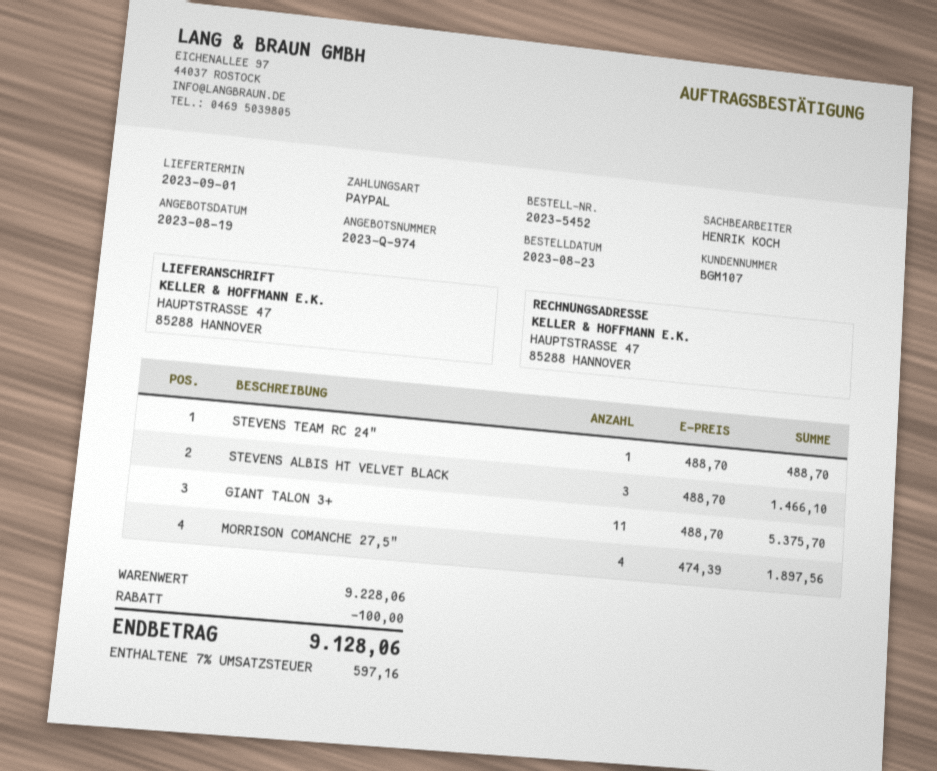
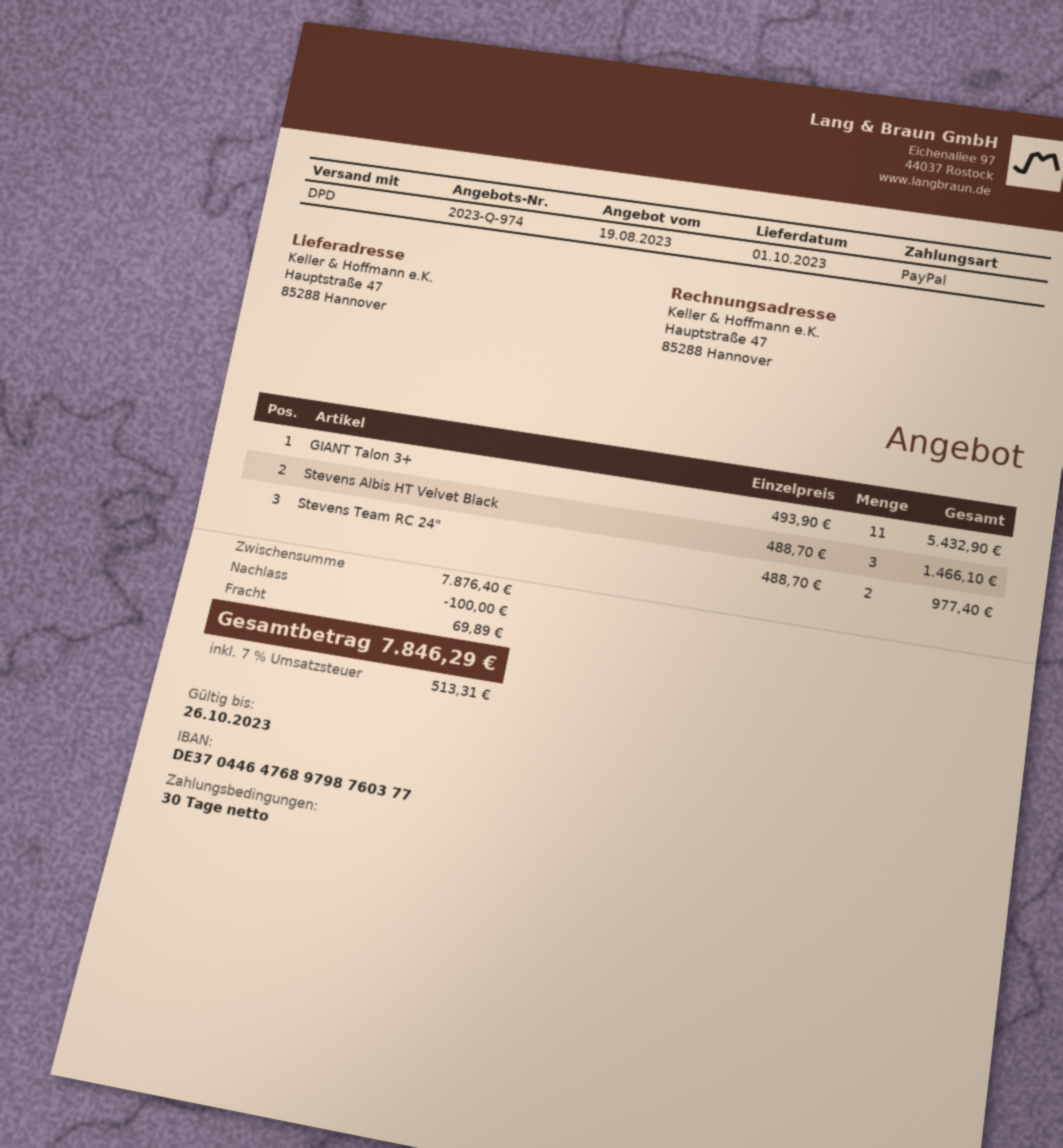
delivery date: 2023-09-01 -> 2023-10-01
STEVENS TEAM RC 24": 1 x 488.70 = 488.70 -> 2 x 488.70 = 977.40
GIANT TALON 3+: 11 x 488.70 = 5375.70 -> 11 x 493.90 = 5432.90
MORRISON COMANCHE 27,5": 4 x 474.39 = 1897.56 -> none
subtotal: 9228.06 -> 7876.40
shipping: none -> 69.89
tax: 7% = 597.16 -> 7% = 513.31
total: 9128.06 -> 7846.29

